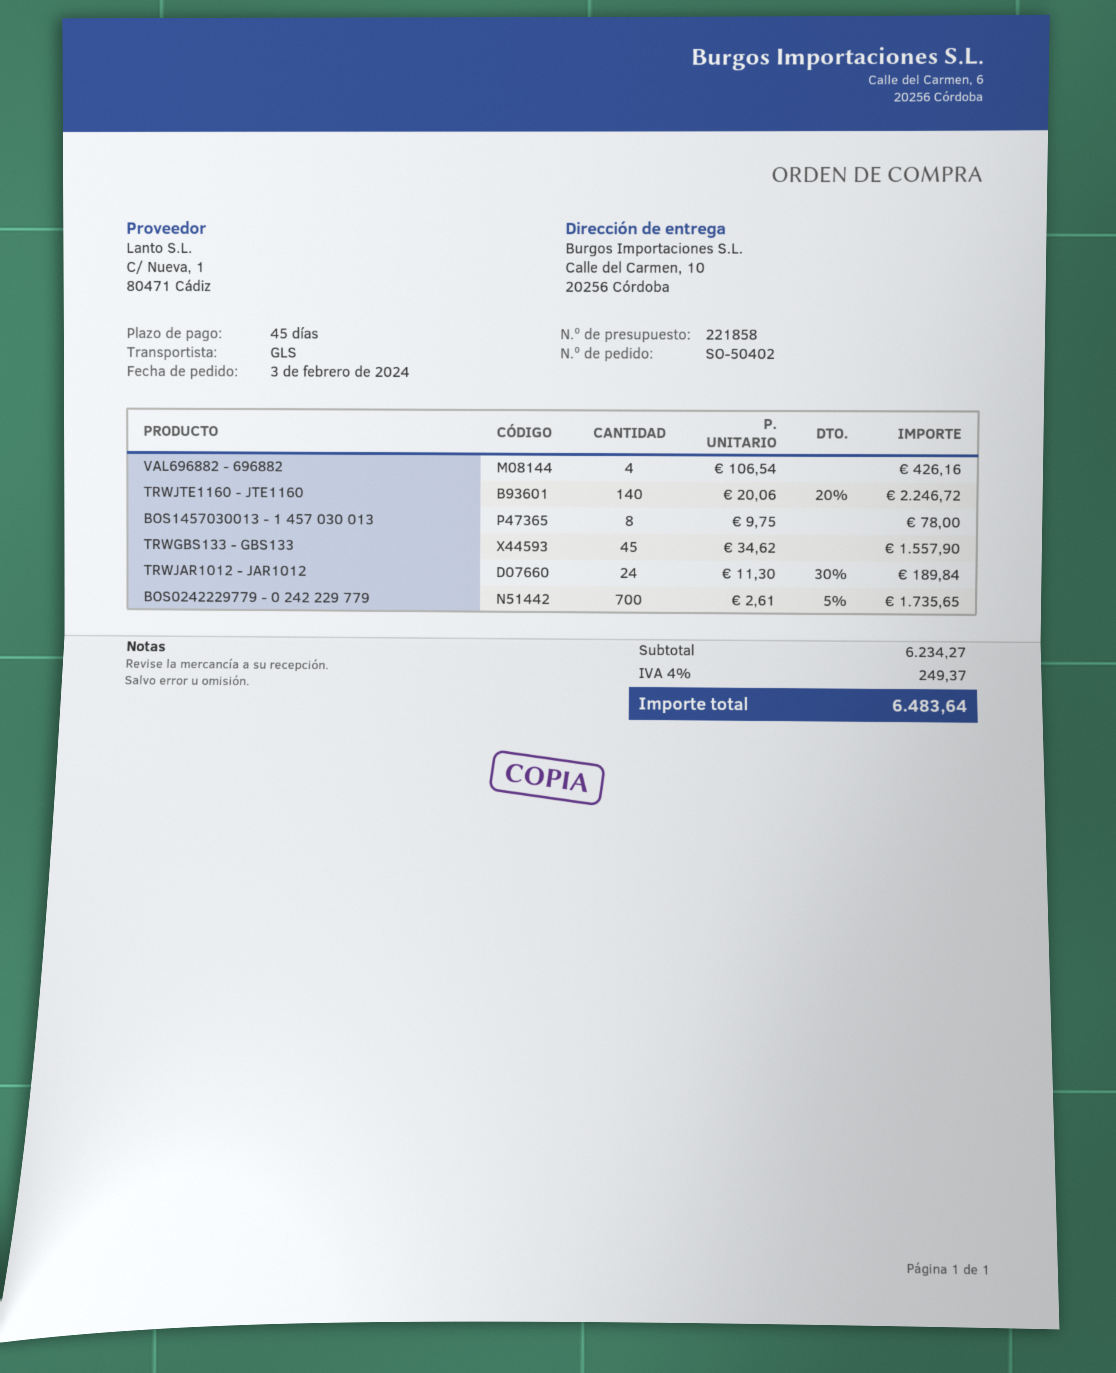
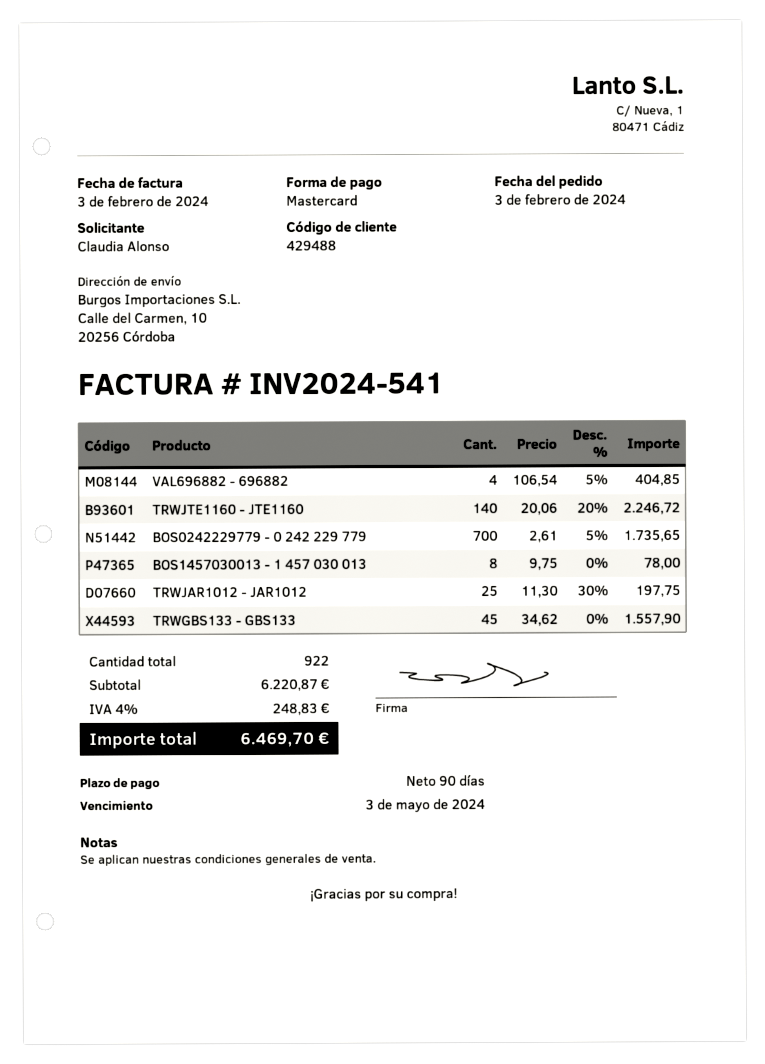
payment terms: 45 days -> 90 days
VAL696882 - 696882: 4 x 106.54 = 426.16 -> 4 x 106.54 - 5% = 404.85
TRWJAR1012 - JAR1012: 24 x 11.30 - 30% = 189.84 -> 25 x 11.30 - 30% = 197.75
subtotal: 6234.27 -> 6220.87
tax: 4% = 249.37 -> 4% = 248.83
total: 6483.64 -> 6469.70

